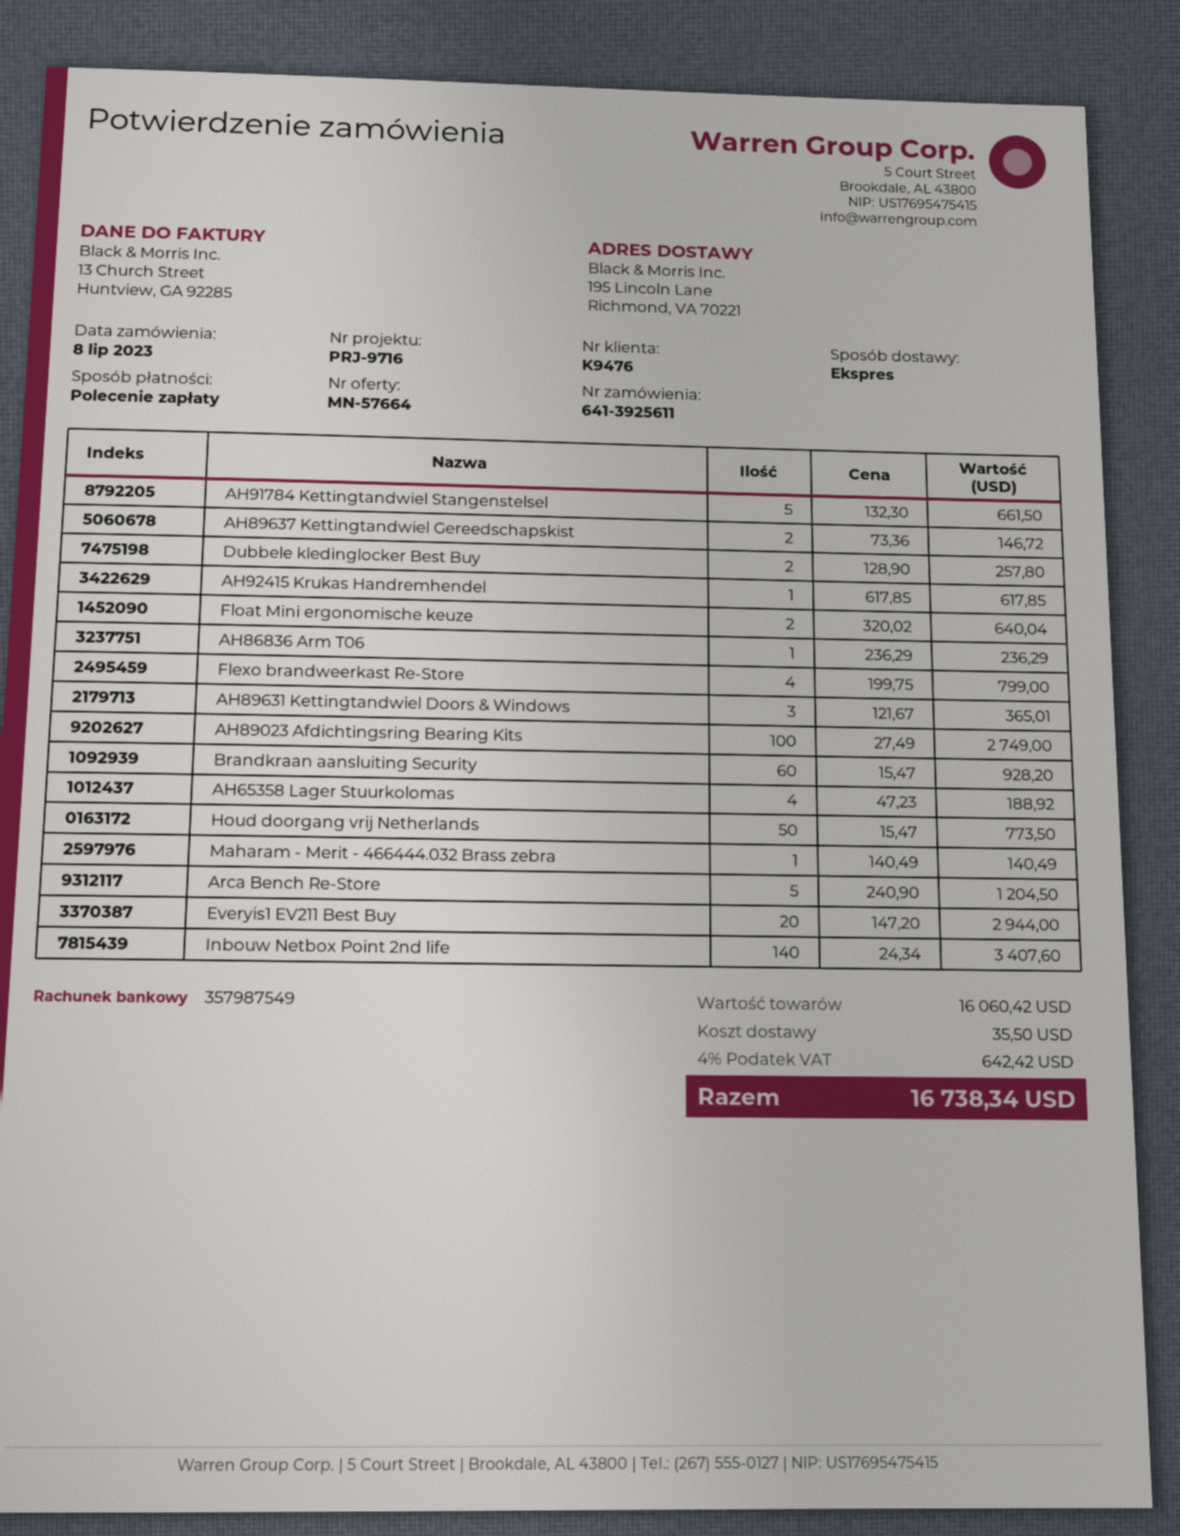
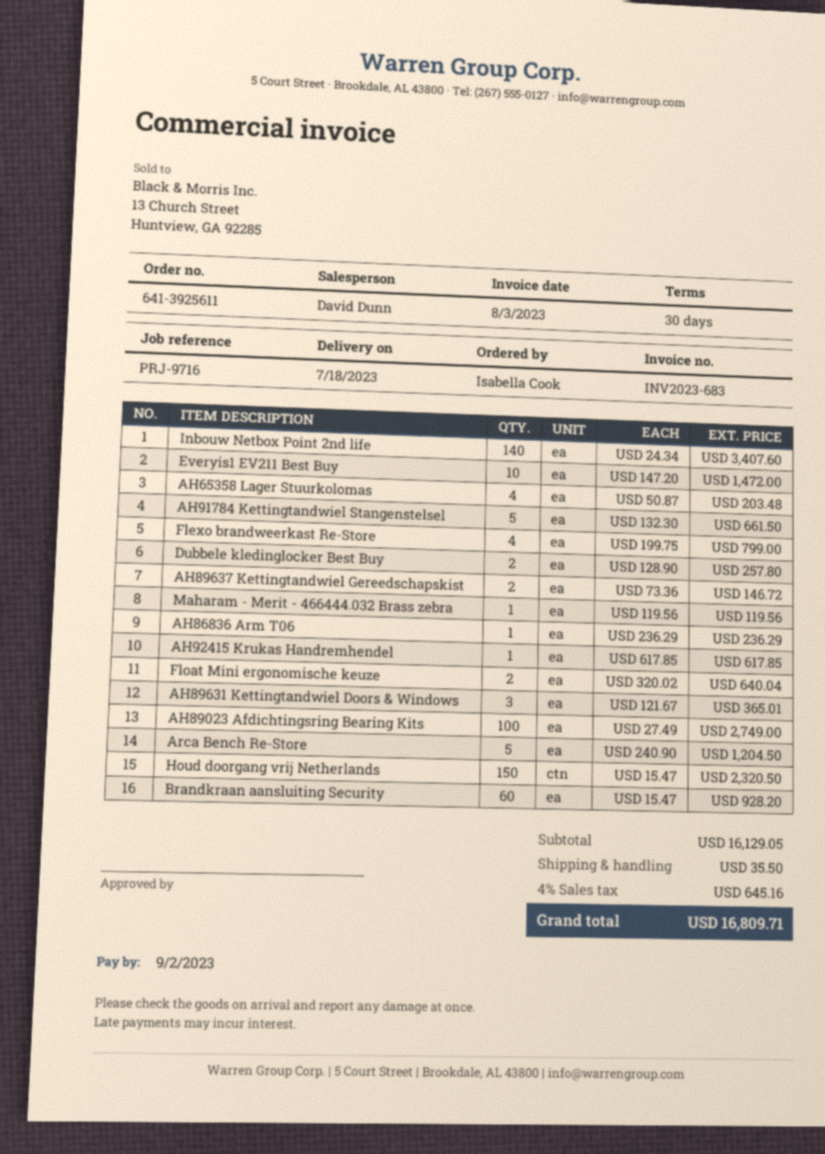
AH65358 Lager Stuurkolomas: 4 x 47.23 = 188.92 -> 4 x 50.87 = 203.48
Houd doorgang vrij Netherlands: 50 x 15.47 = 773.50 -> 150 x 15.47 = 2320.50
Maharam - Merit - 466444.032 Brass zebra: 1 x 140.49 = 140.49 -> 1 x 119.56 = 119.56
Everyis1 EV211 Best Buy: 20 x 147.20 = 2944.00 -> 10 x 147.20 = 1472.00
subtotal: 16060.42 -> 16129.05
tax: 4% = 642.42 -> 4% = 645.16
total: 16738.34 -> 16809.71

